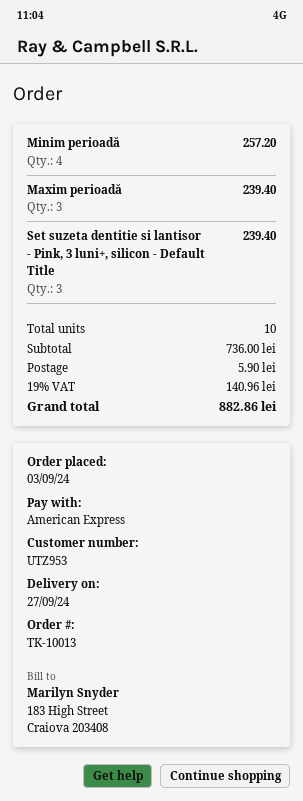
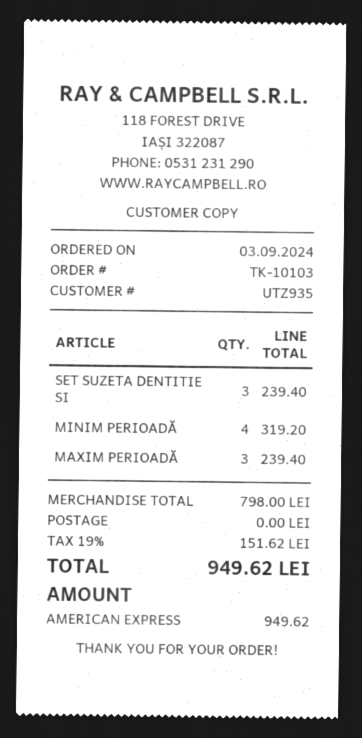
order number: TK-10013 -> TK-10103
customer number: UTZ953 -> UTZ935
Minim perioadă: 4 for 257.20 -> 4 for 319.20
subtotal: 736.00 -> 798.00
shipping: 5.90 -> 0.00
tax: 19% = 140.96 -> 19% = 151.62
total: 882.86 -> 949.62

